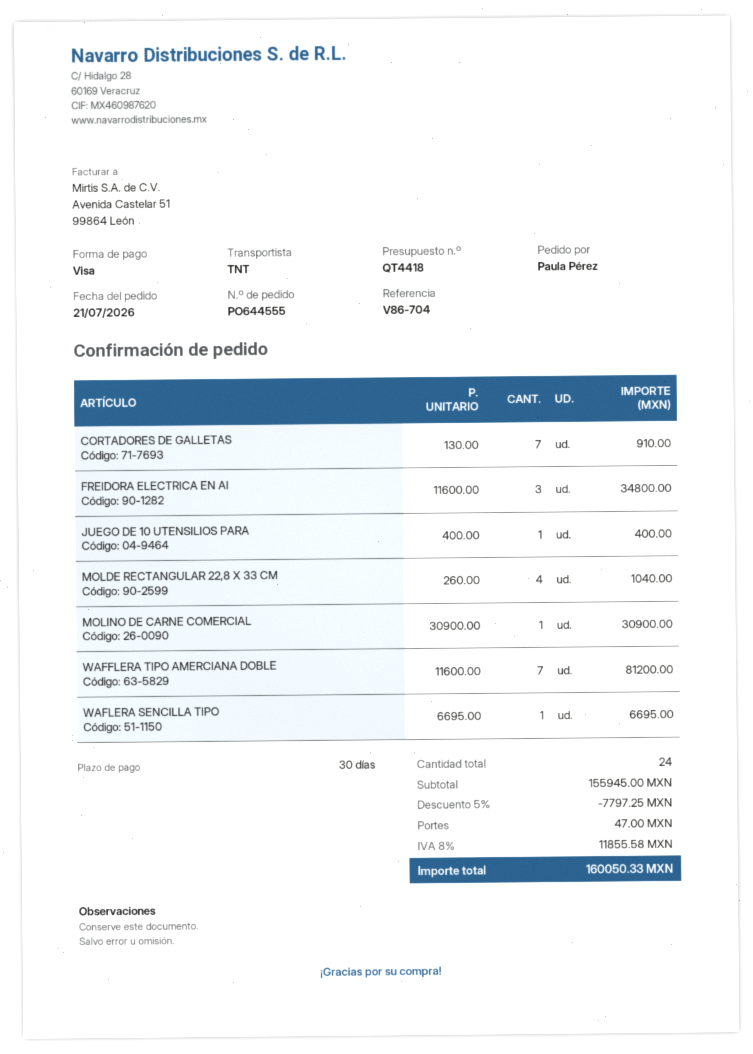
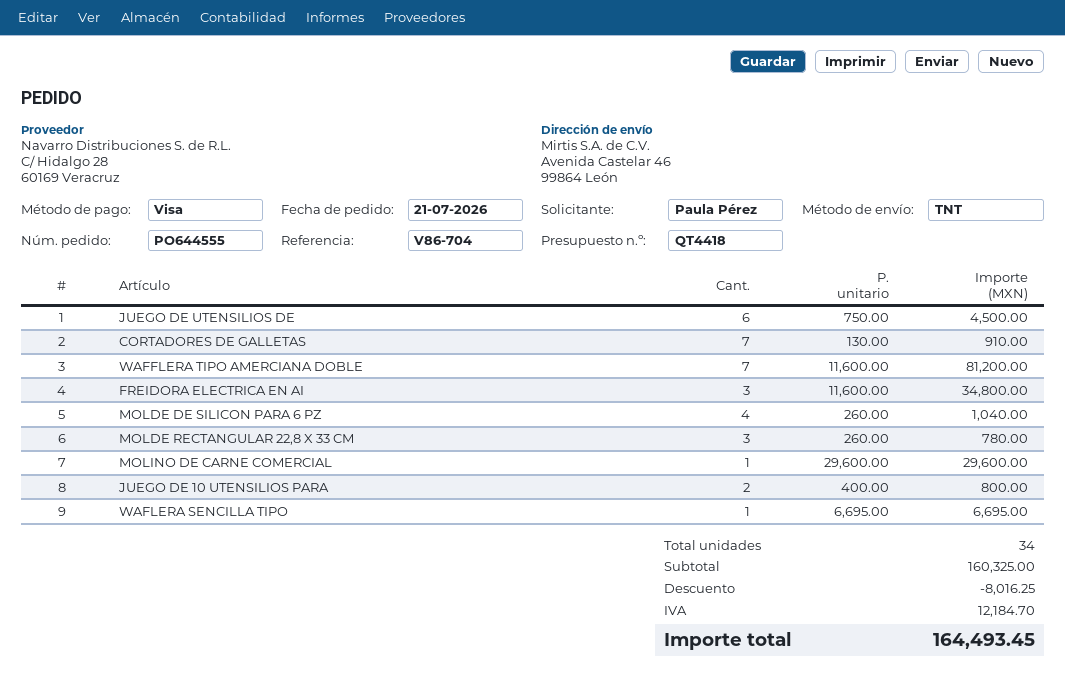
JUEGO DE 10 UTENSILIOS PARA: 1 x 400.00 = 400.00 -> 2 x 400.00 = 800.00
MOLDE RECTANGULAR 22,8 X 33 CM: 4 x 260.00 = 1040.00 -> 3 x 260.00 = 780.00
MOLINO DE CARNE COMERCIAL: 1 x 30900.00 = 30900.00 -> 1 x 29600.00 = 29600.00
JUEGO DE UTENSILIOS DE: none -> 6 x 750.00 = 4500.00
MOLDE DE SILICON PARA 6 PZ: none -> 4 x 260.00 = 1040.00
total quantity: 24 -> 34
subtotal: 155945.00 -> 160325.00
discount: 7797.25 -> 8016.25
shipping: 47.00 -> none
tax: 11855.58 -> 12184.70
total: 160050.33 -> 164493.45

